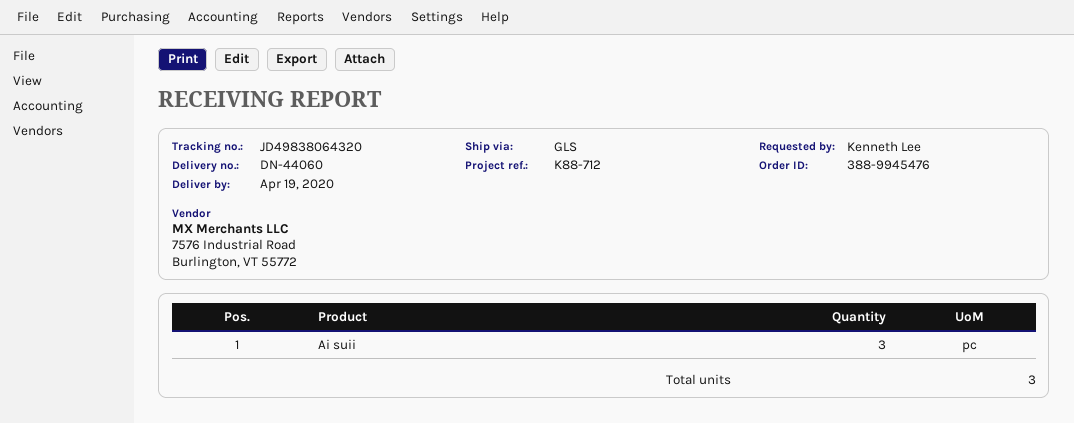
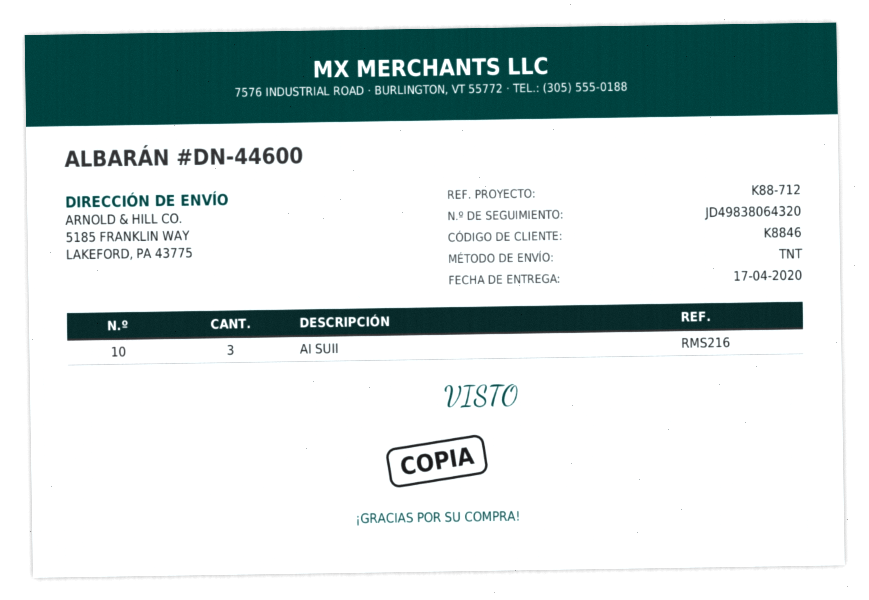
delivery note number: DN-44060 -> DN-44600
delivery date: 2020-04-19 -> 2020-04-17
shipping method: GLS -> TNT

